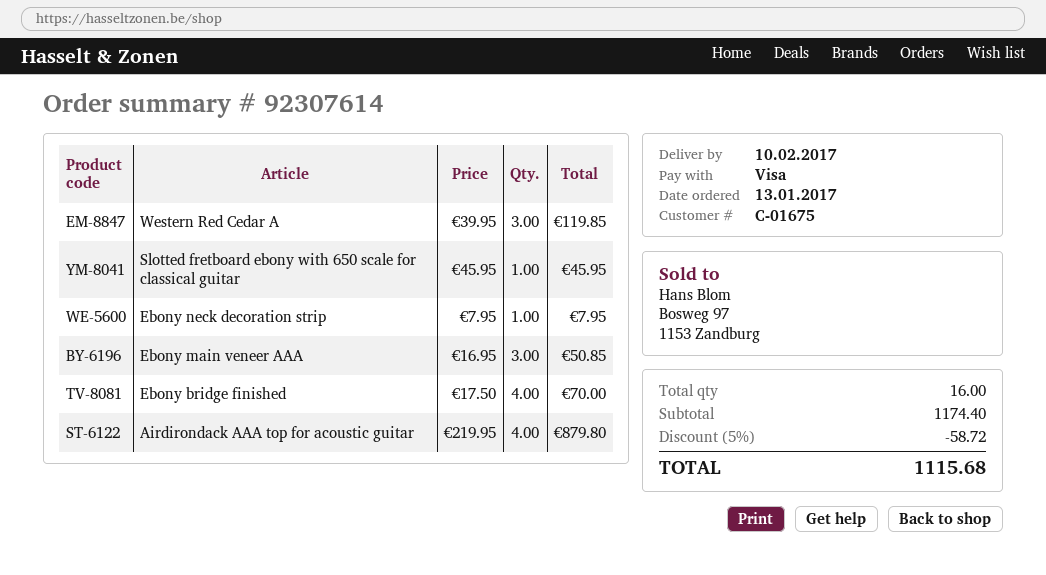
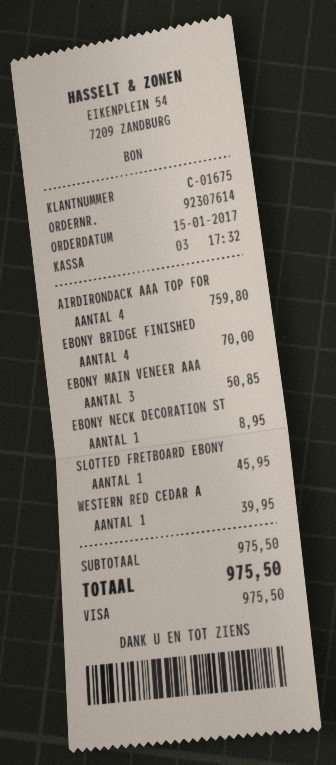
order date: 2017-01-13 -> 2017-01-15
Western Red Cedar A: 3 for 119.85 -> 1 for 39.95
Ebony neck decoration strip: 1 for 7.95 -> 1 for 8.95
Airdirondack AAA top for acoustic guitar: 4 for 879.80 -> 4 for 759.80
subtotal: 1174.40 -> 975.50
discount: 5% = 58.72 -> none
total: 1115.68 -> 975.50

